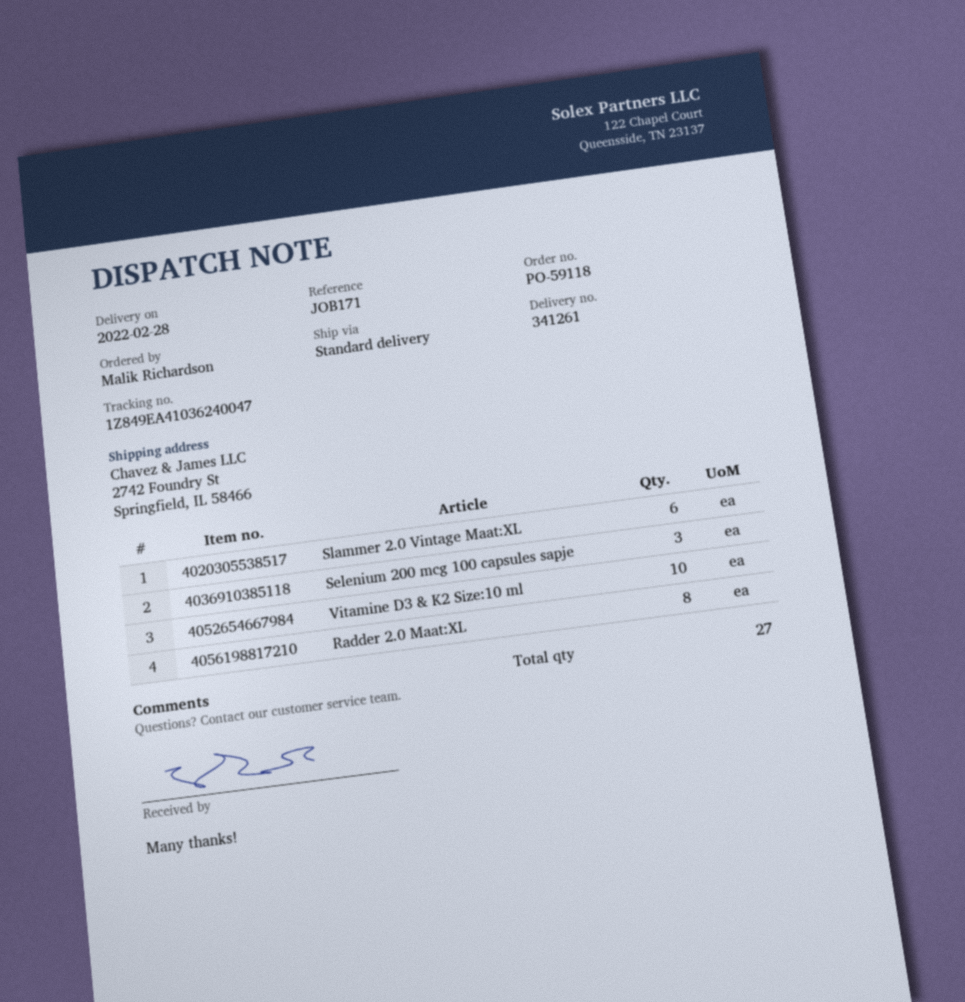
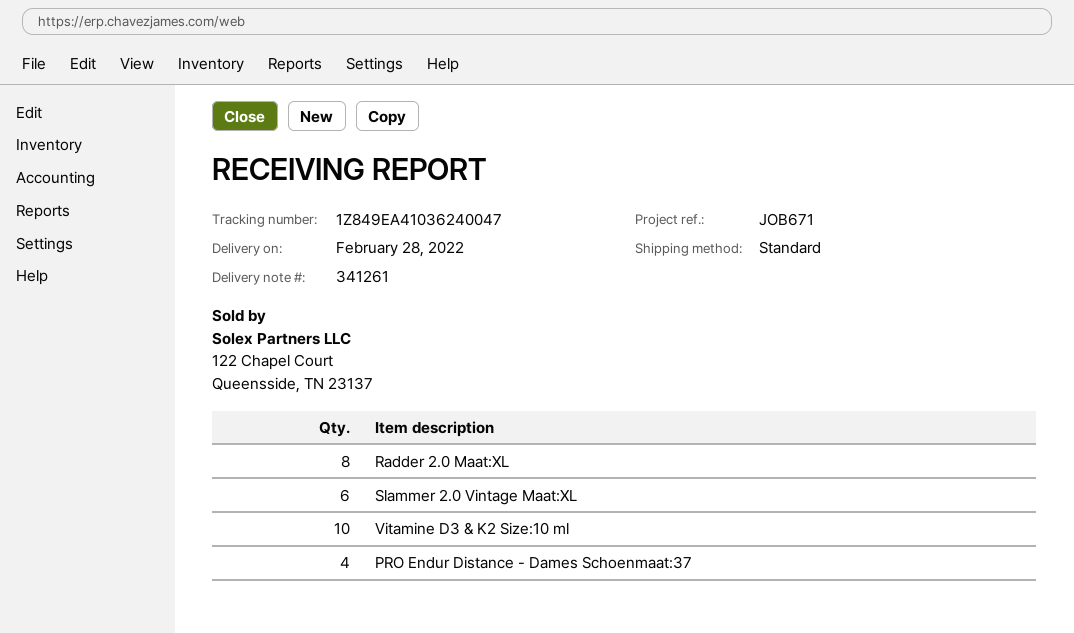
reference: JOB171 -> JOB671
Selenium 200 mcg 100 capsules sapje: 3 -> none
PRO Endur Distance - Dames Schoenmaat:37: none -> 4

